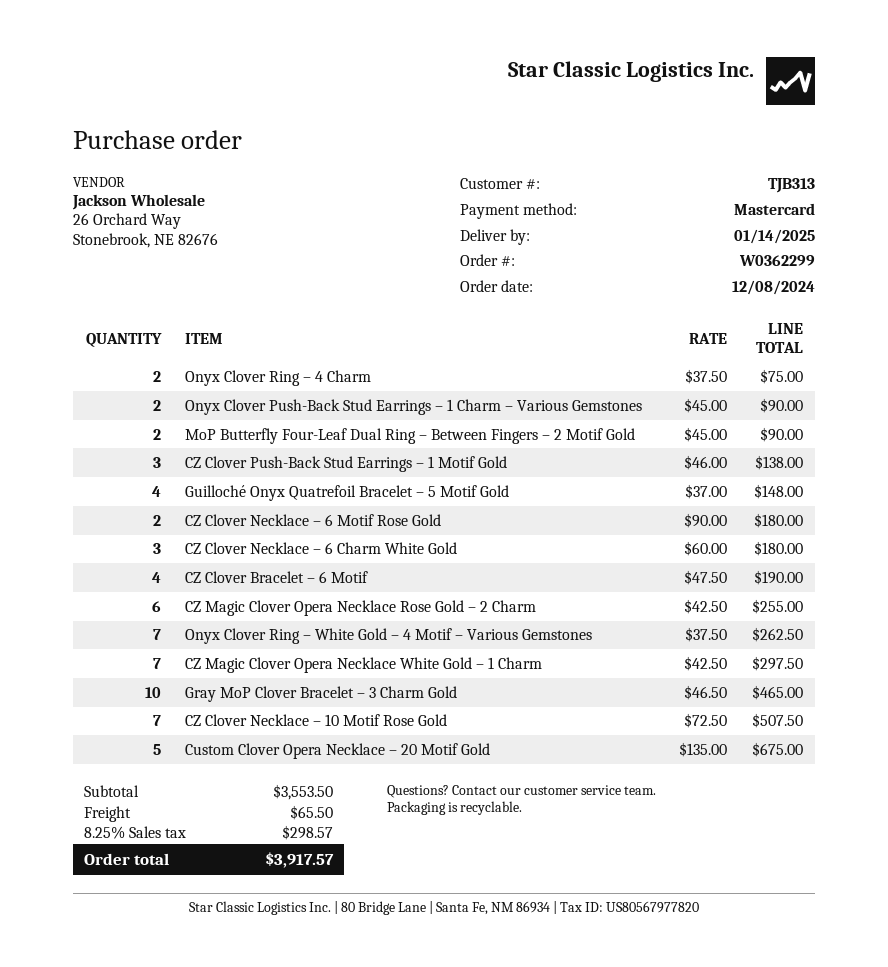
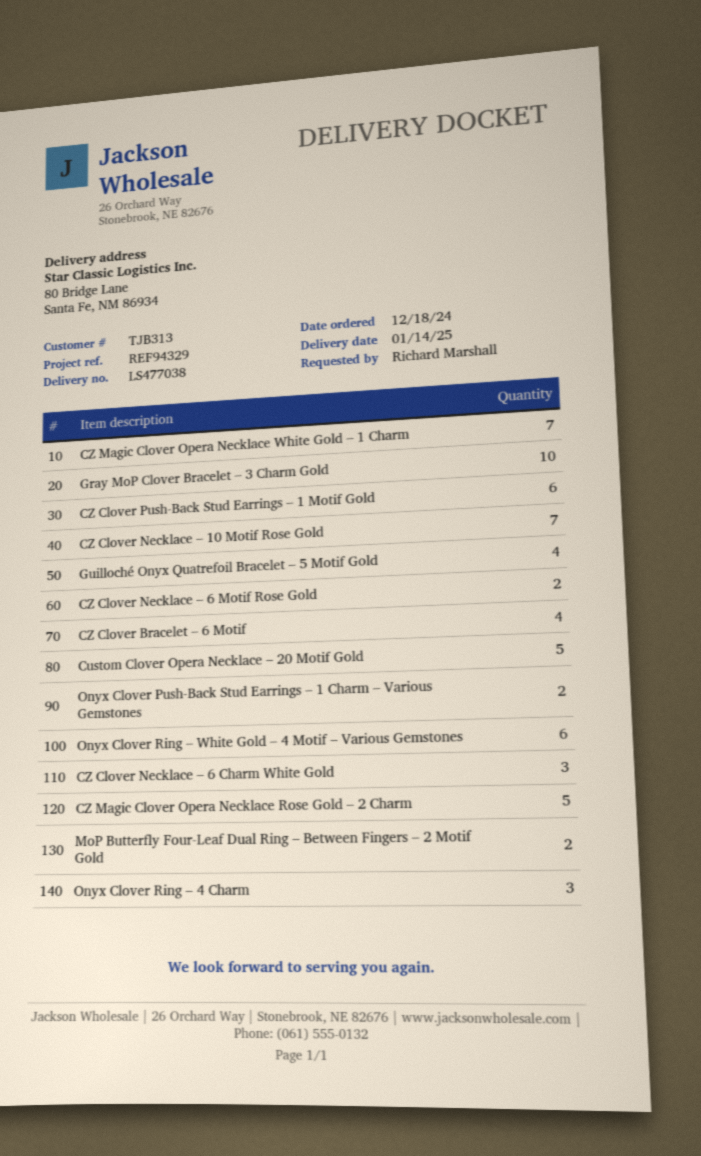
order date: 2024-12-08 -> 2024-12-18
Onyx Clover Ring – 4 Charm: 2 -> 3
CZ Clover Push-Back Stud Earrings – 1 Motif Gold: 3 -> 6
CZ Magic Clover Opera Necklace Rose Gold – 2 Charm: 6 -> 5
Onyx Clover Ring – White Gold – 4 Motif – Various Gemstones: 7 -> 6

